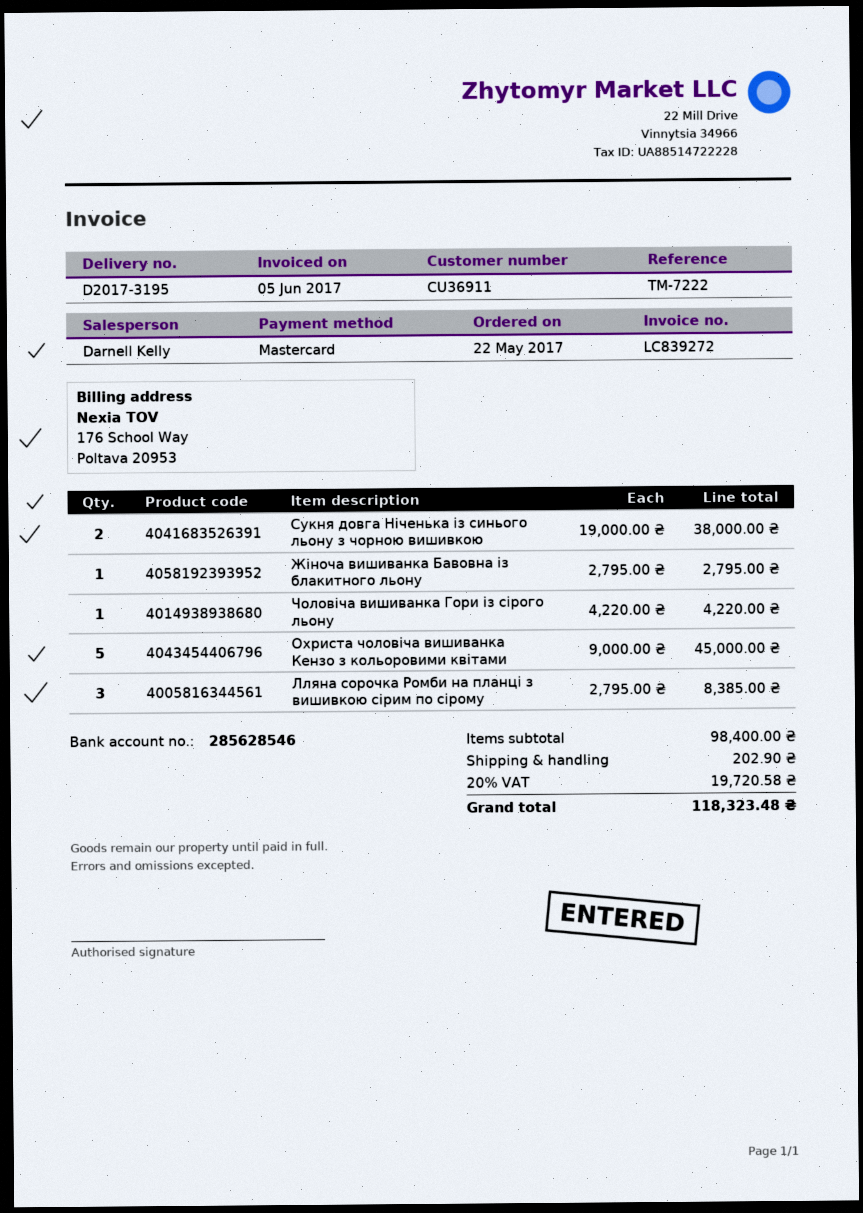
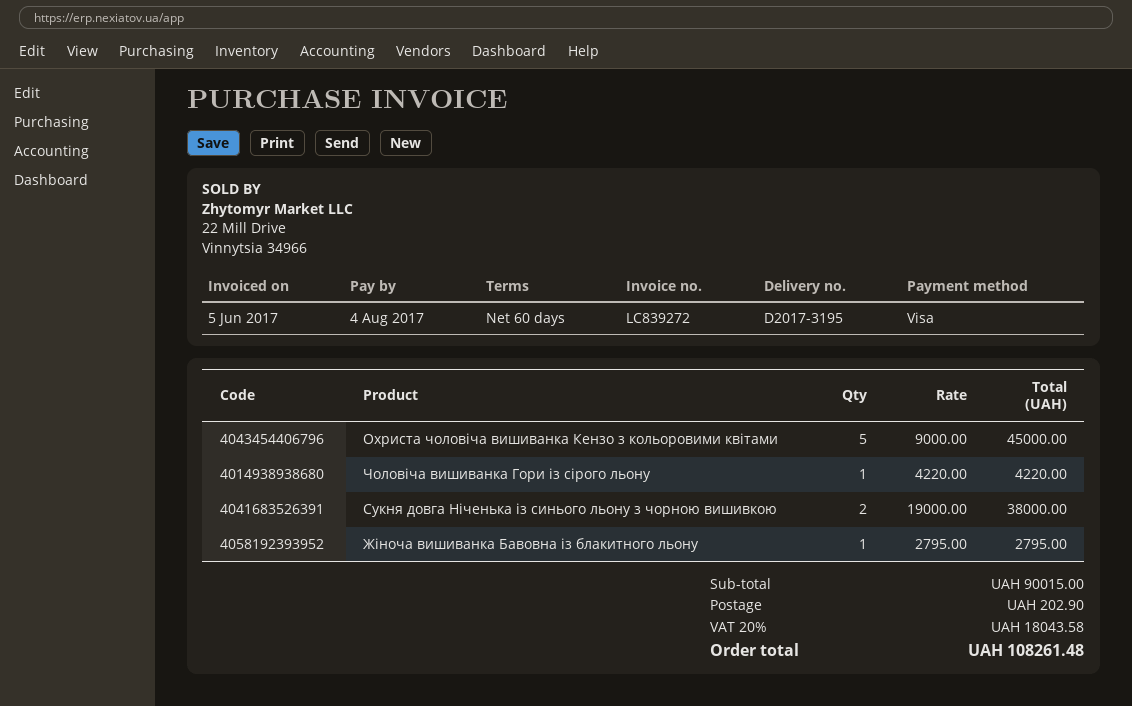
payment method: Mastercard -> Visa
Лляна сорочка Ромби на планці з вишивкою сірим по сірому: 3 x 2795.00 = 8385.00 -> none
subtotal: 98400.00 -> 90015.00
tax: 20% = 19720.58 -> 20% = 18043.58
total: 118323.48 -> 108261.48

